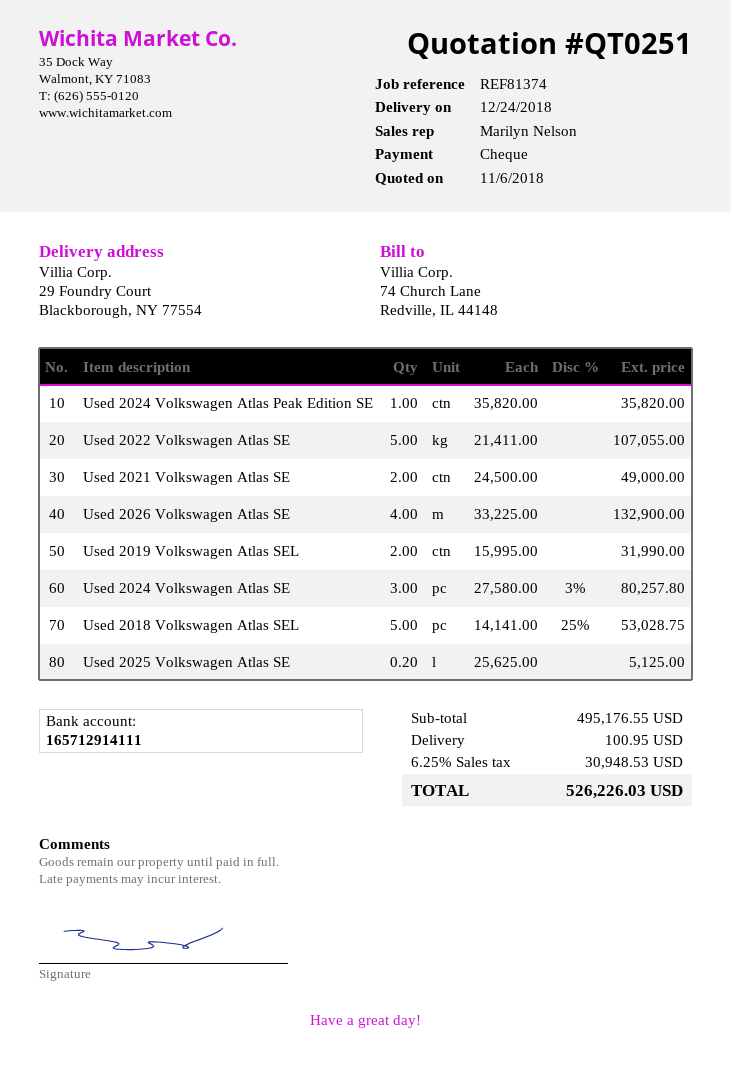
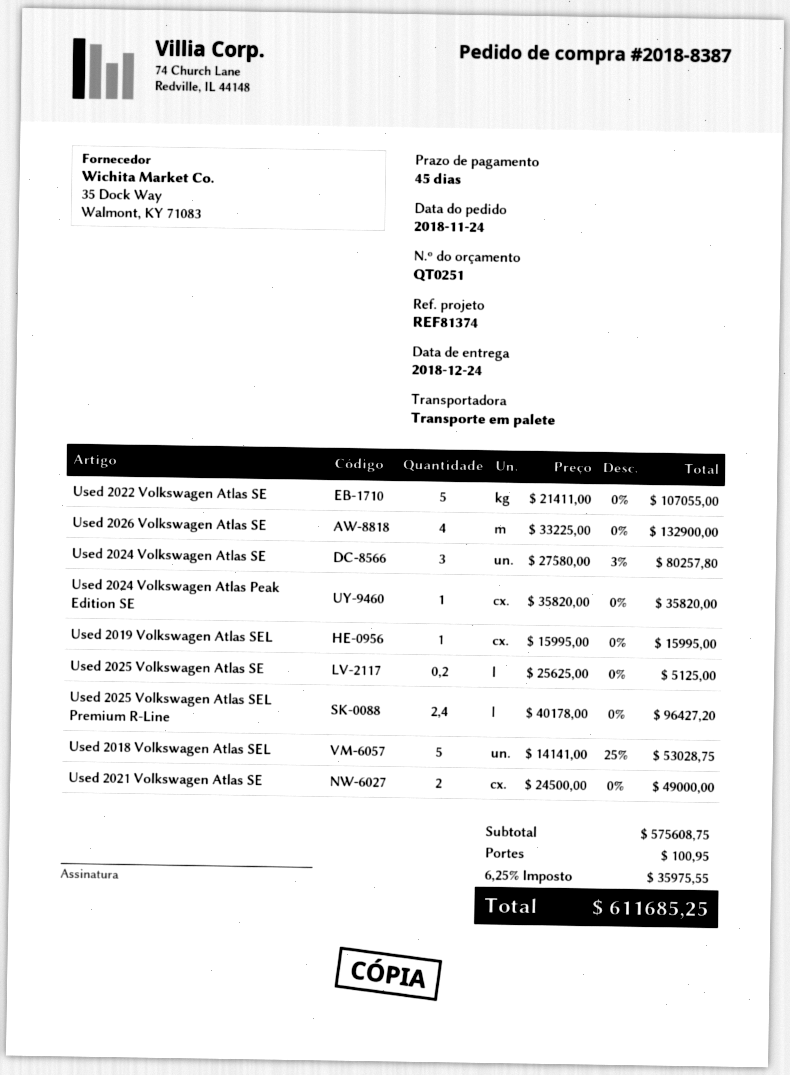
Used 2019 Volkswagen Atlas SEL: 2 x 15995.00 = 31990.00 -> 1 x 15995.00 = 15995.00
Used 2025 Volkswagen Atlas SEL Premium R-Line: none -> 2.4 x 40178.00 = 96427.20
subtotal: 495176.55 -> 575608.75
tax: 6.25% = 30948.53 -> 6.25% = 35975.55
total: 526226.03 -> 611685.25

